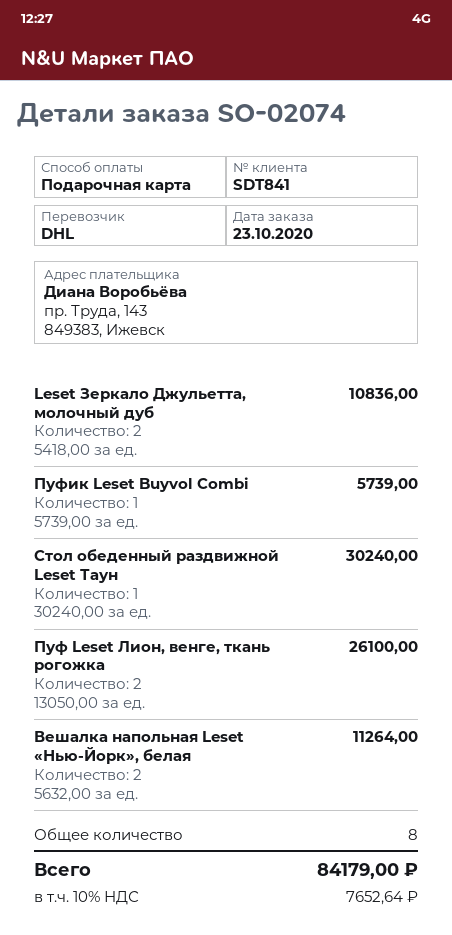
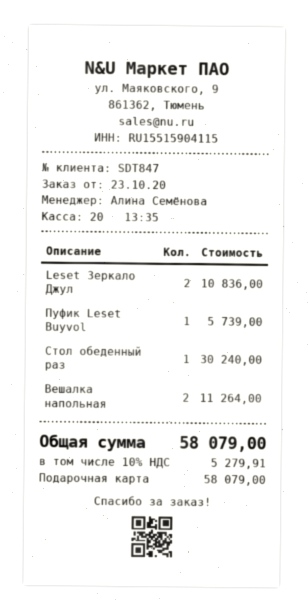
customer number: SDT841 -> SDT847
Пуф Leset Лион, венге, ткань рогожка: 2 for 26100.00 -> none
tax: 10% = 7652.64 -> 10% = 5279.91
total: 84179.00 -> 58079.00

